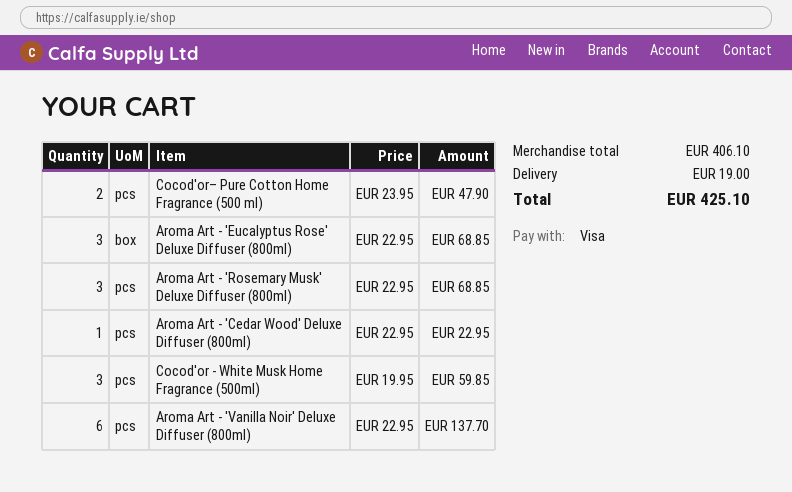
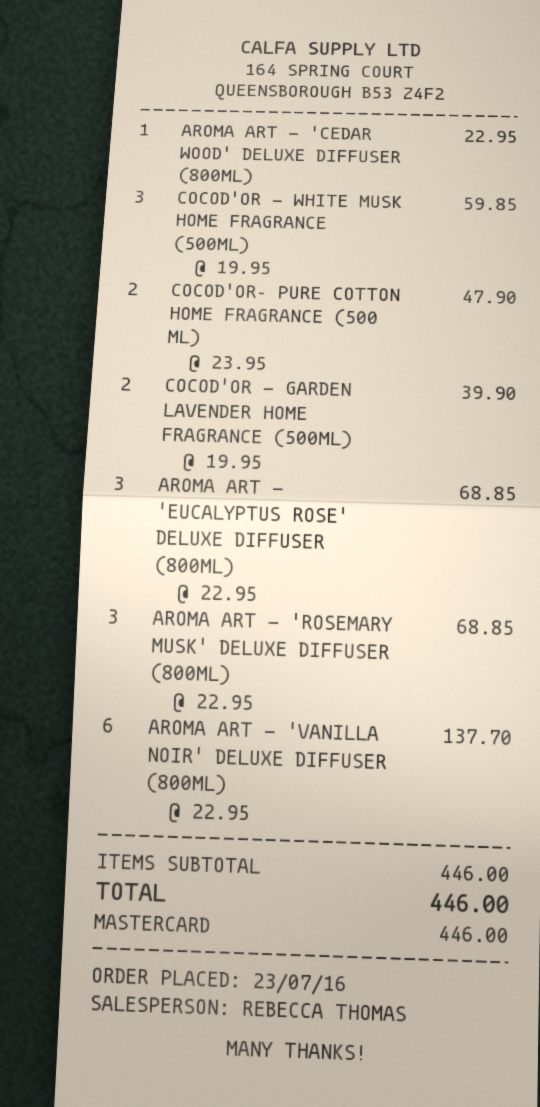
payment method: Visa -> Mastercard
COCOD'OR - GARDEN LAVENDER HOME FRAGRANCE (500ML): none -> 2 x 19.95 = 39.90
subtotal: 406.10 -> 446.00
shipping: 19.00 -> none
total: 425.10 -> 446.00

